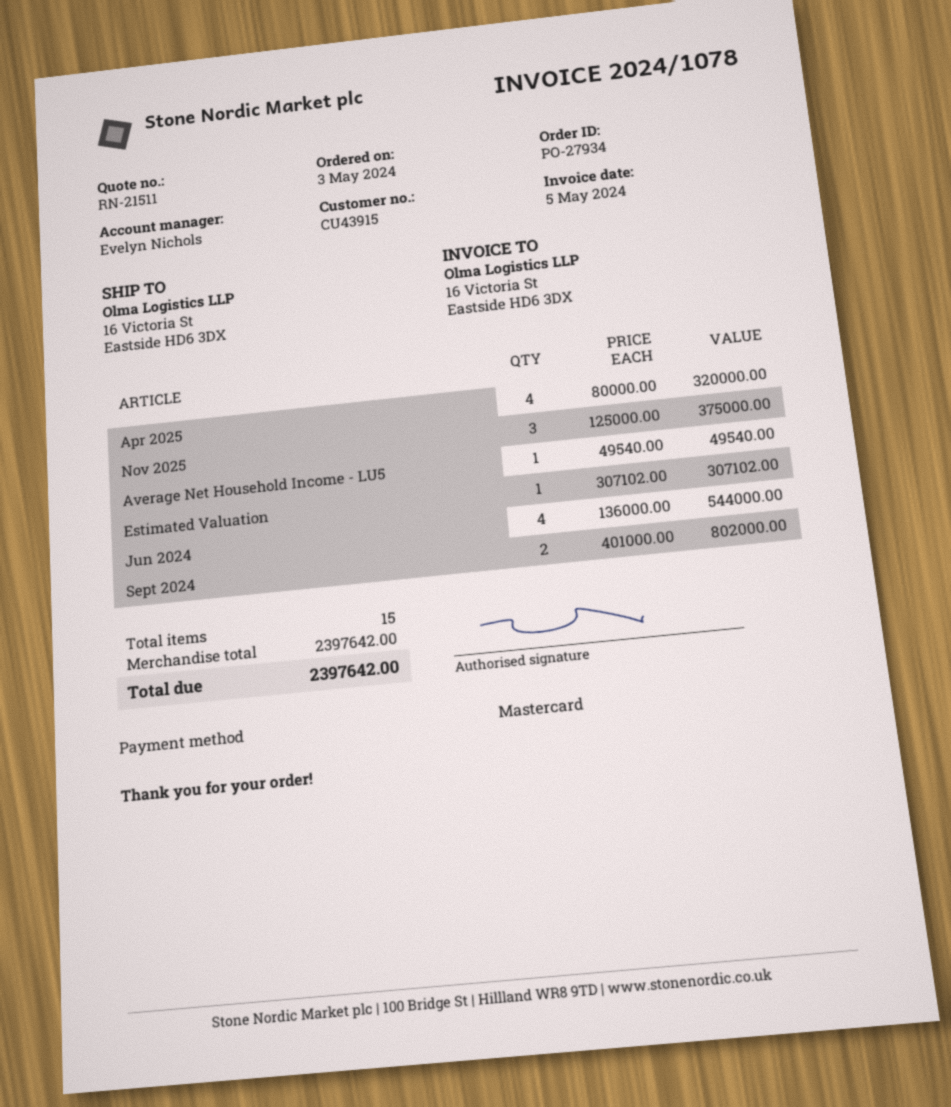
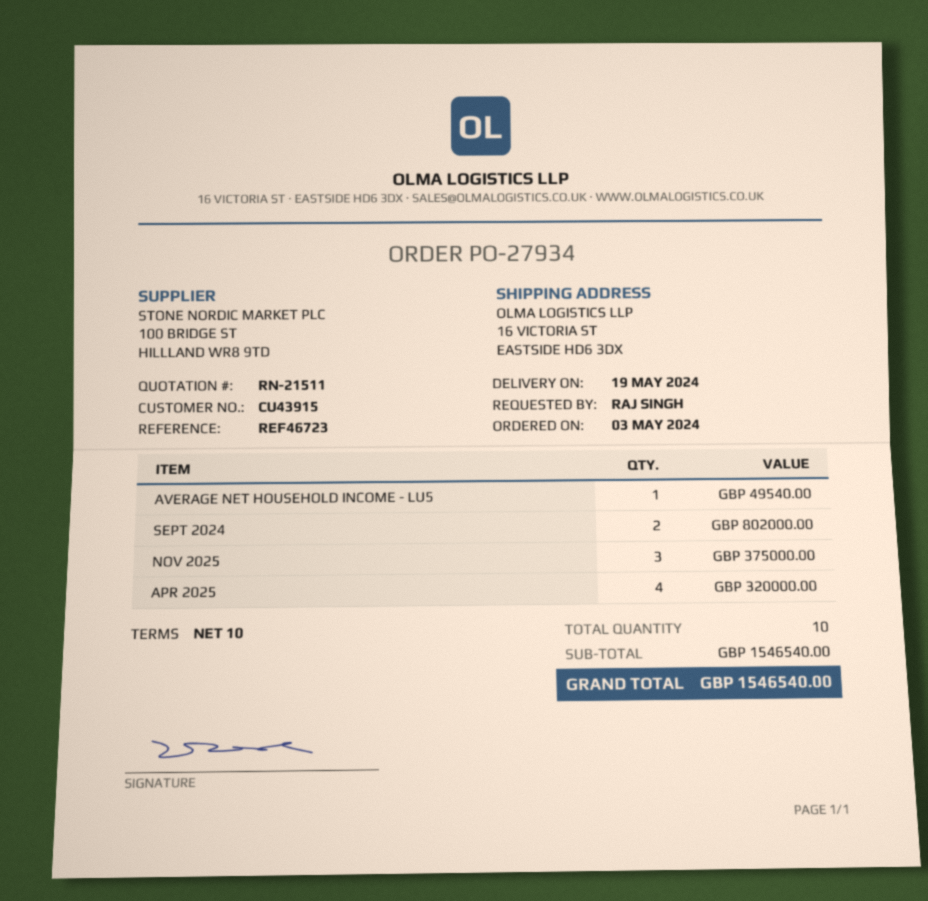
Estimated Valuation: 1 for 307102.00 -> none
Jun 2024: 4 for 544000.00 -> none
total quantity: 15 -> 10
subtotal: 2397642.00 -> 1546540.00
total: 2397642.00 -> 1546540.00

